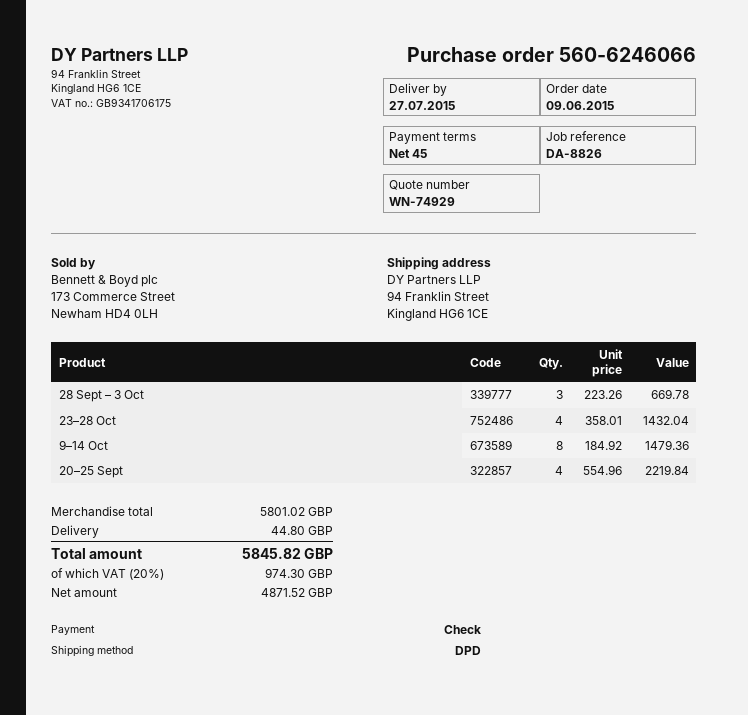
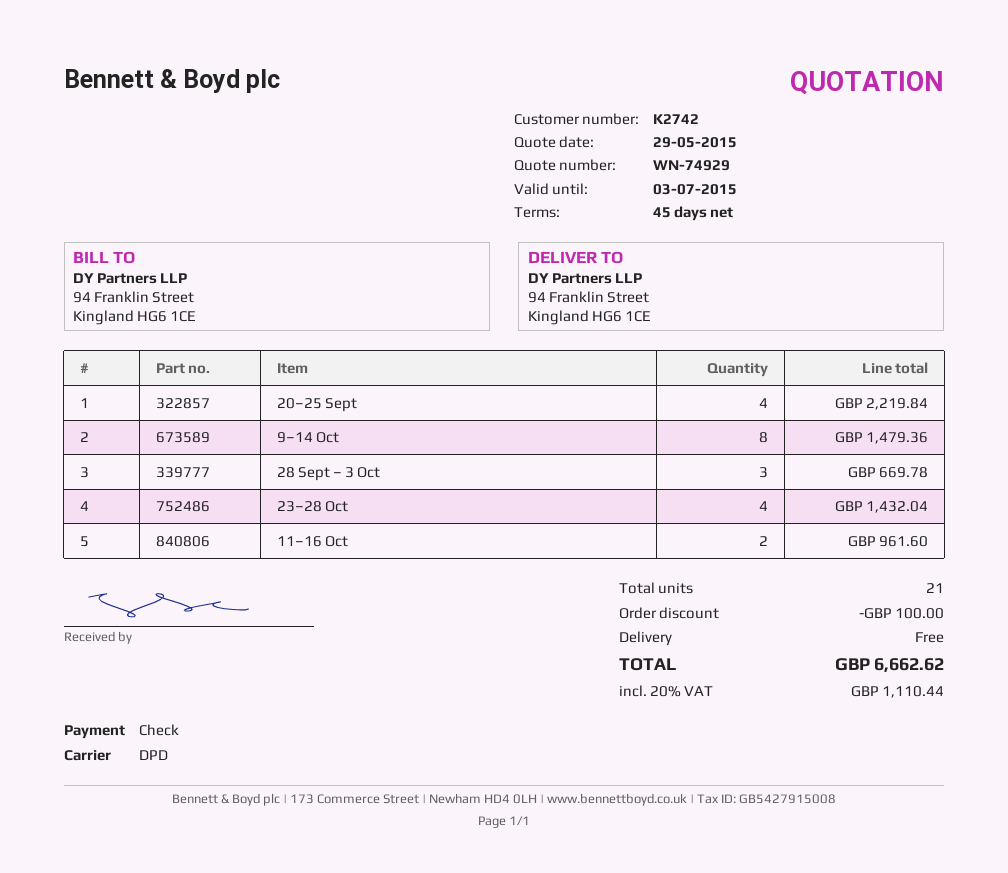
11–16 Oct: none -> 2 for 961.60
discount: none -> 100.00
shipping: 44.80 -> 0.00
tax: 20% = 974.30 -> 20% = 1110.44
total: 5845.82 -> 6662.62

